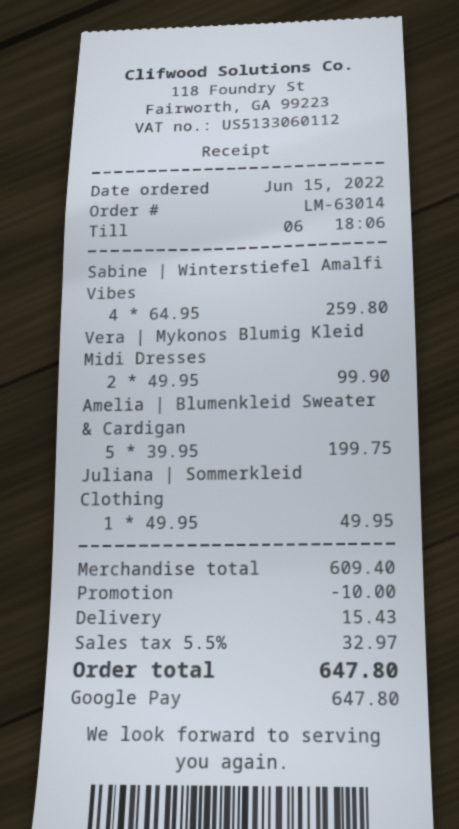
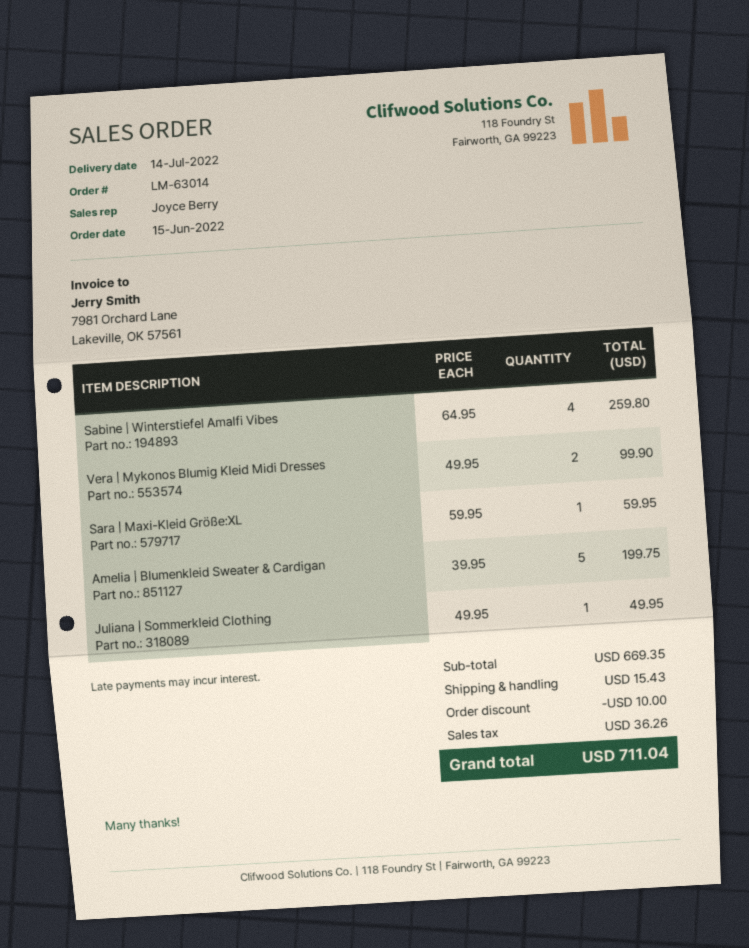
Sara | Maxi-Kleid Größe:XL: none -> 1 x 59.95 = 59.95
subtotal: 609.40 -> 669.35
tax: 32.97 -> 36.26
total: 647.80 -> 711.04

